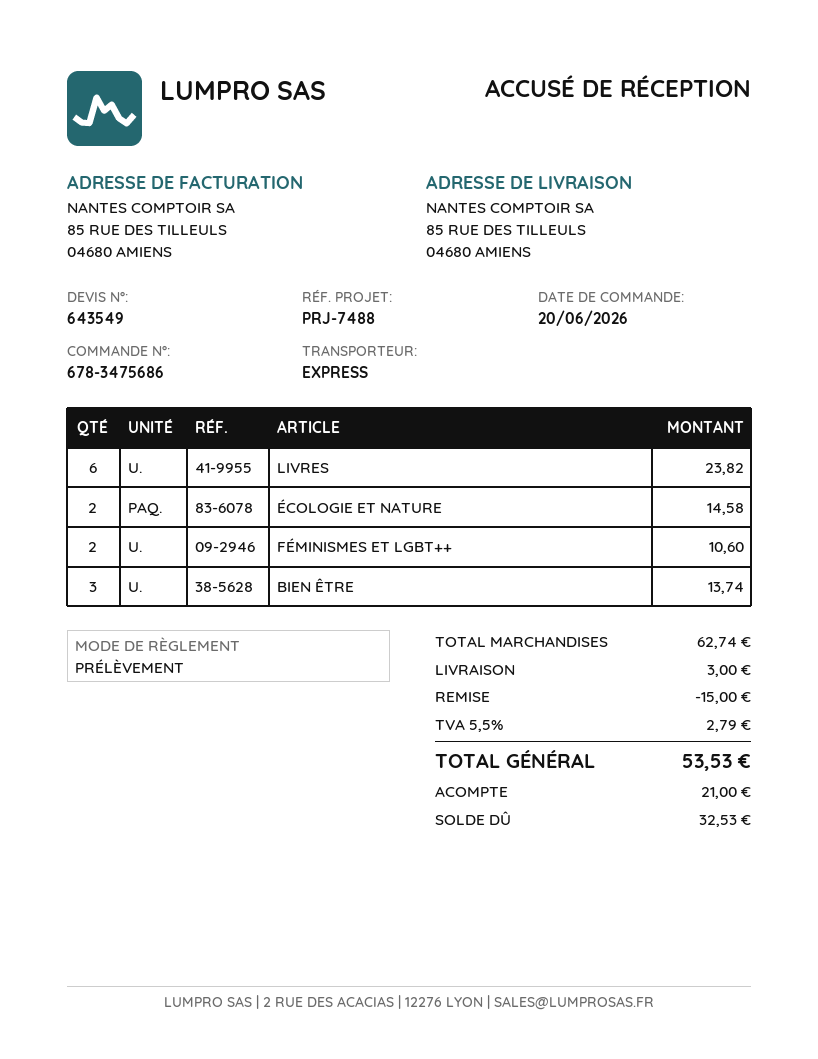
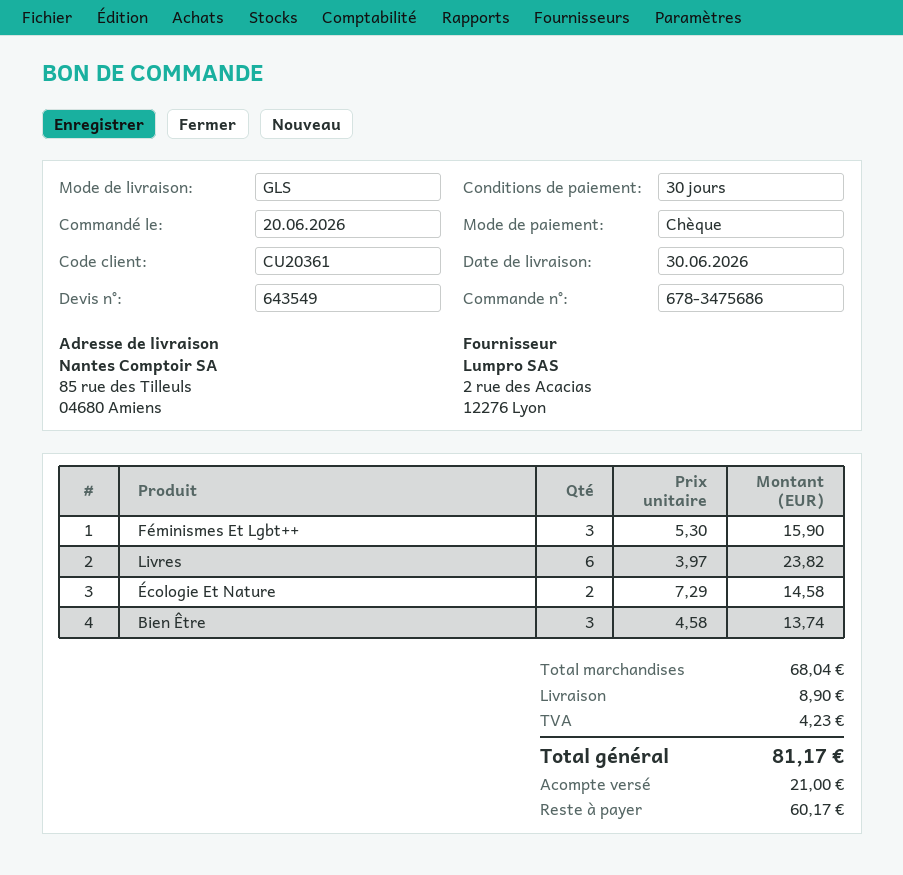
payment method: direct debit -> cheque
shipping method: express -> GLS
FÉMINISMES ET LGBT++: 2 for 10.60 -> 3 for 15.90
subtotal: 62.74 -> 68.04
discount: 15.00 -> none
shipping: 3.00 -> 8.90
tax: 2.79 -> 4.23
total: 53.53 -> 81.17
balance: 32.53 -> 60.17

